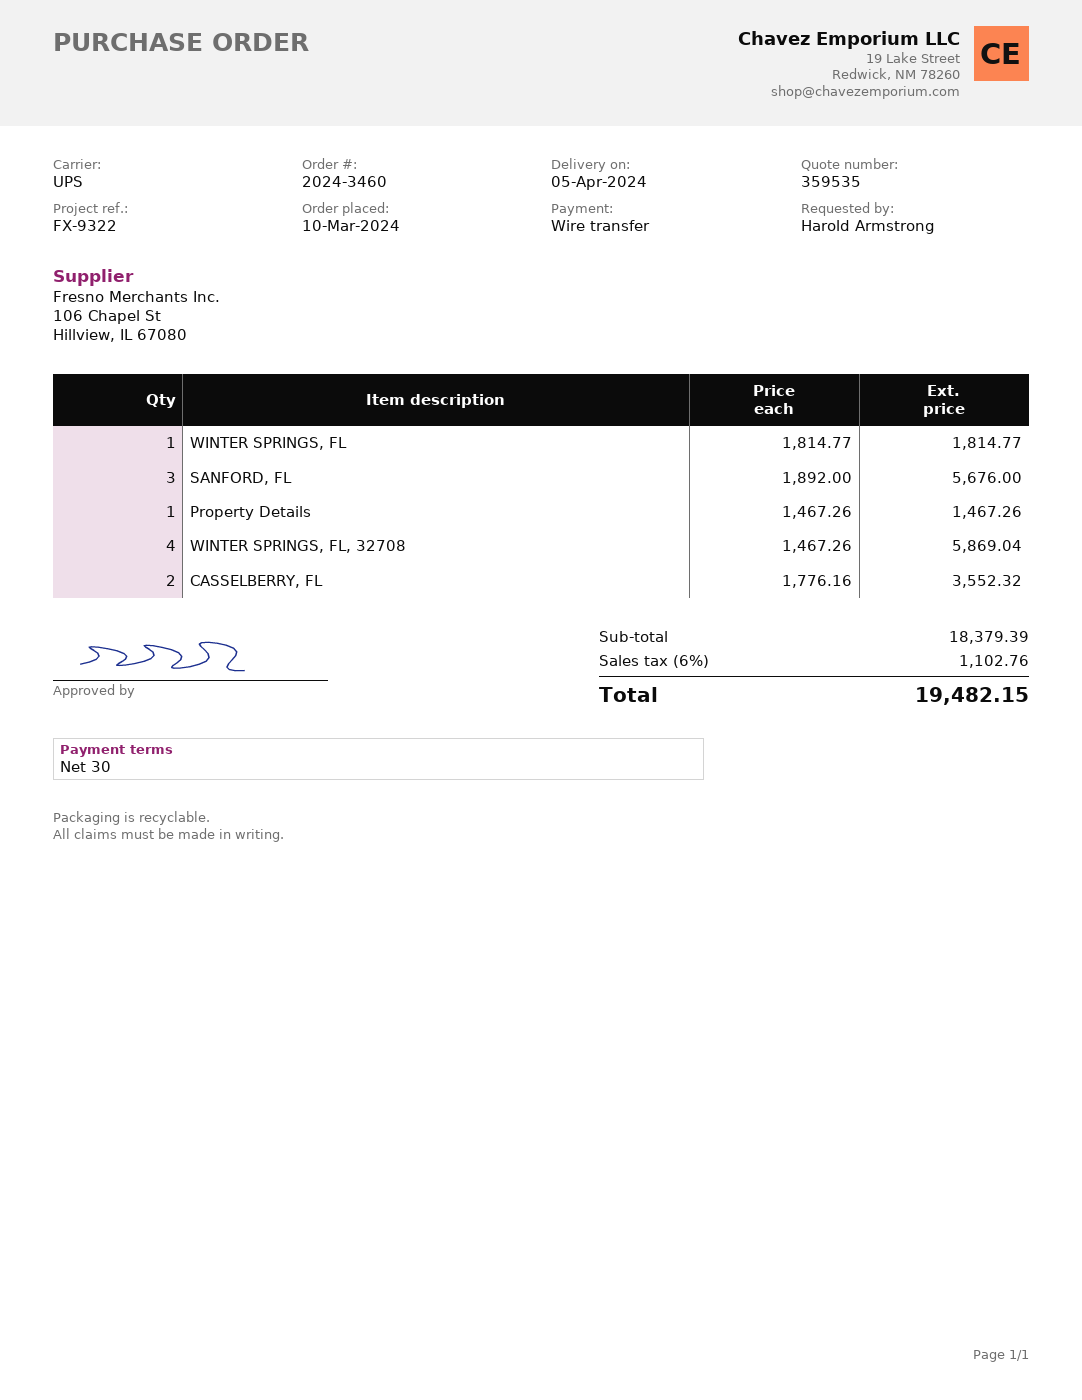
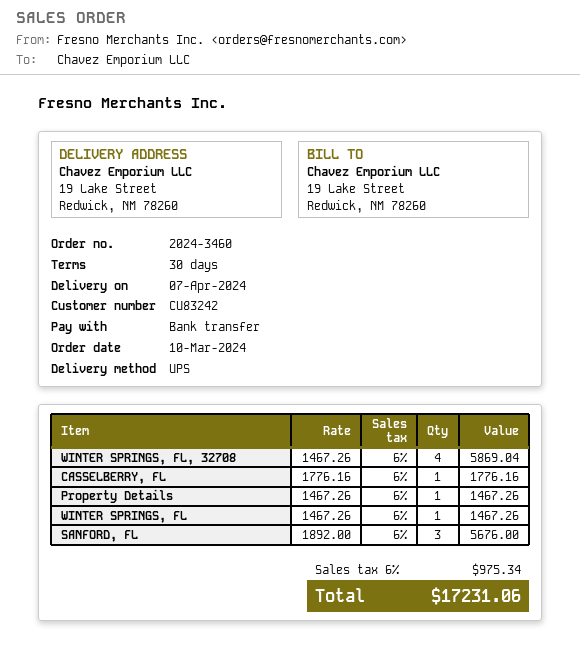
delivery date: 2024-04-05 -> 2024-04-07
WINTER SPRINGS, FL: 1 x 1814.77 = 1814.77 -> 1 x 1467.26 = 1467.26
CASSELBERRY, FL: 2 x 1776.16 = 3552.32 -> 1 x 1776.16 = 1776.16
tax: 6% = 1102.76 -> 6% = 975.34
total: 19482.15 -> 17231.06

